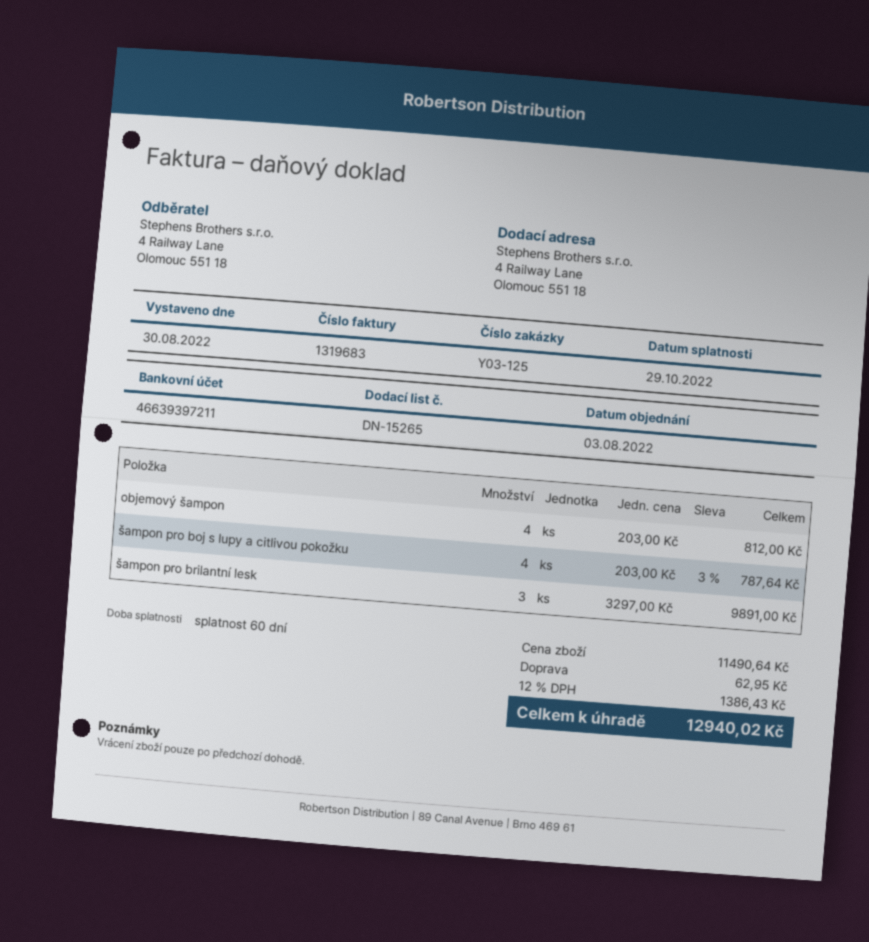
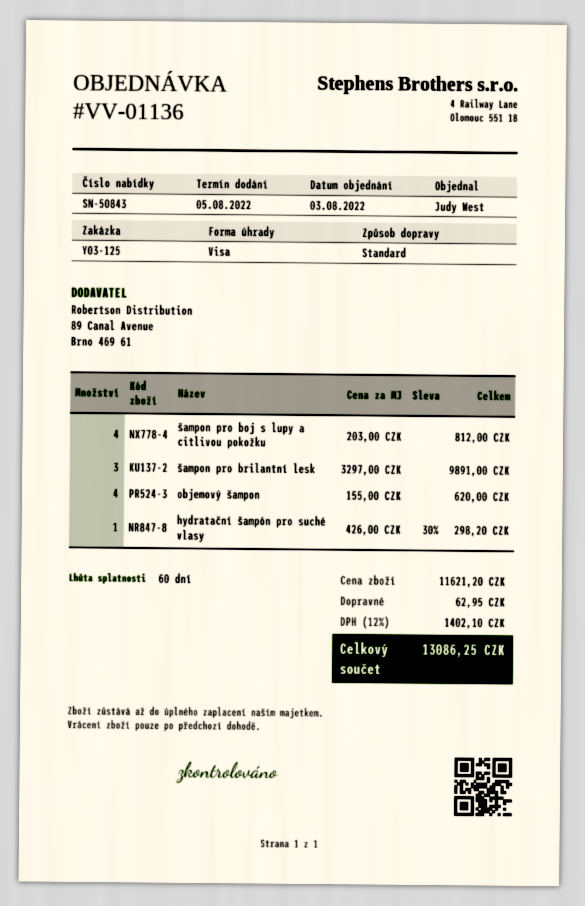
objemový šampon: 4 x 203.00 = 812.00 -> 4 x 155.00 = 620.00
šampon pro boj s lupy a citlivou pokožku: 4 x 203.00 - 3% = 787.64 -> 4 x 203.00 = 812.00
hydratační šampón pro suché vlasy: none -> 1 x 426.00 - 30% = 298.20
subtotal: 11490.64 -> 11621.20
tax: 12% = 1386.43 -> 12% = 1402.10
total: 12940.02 -> 13086.25

